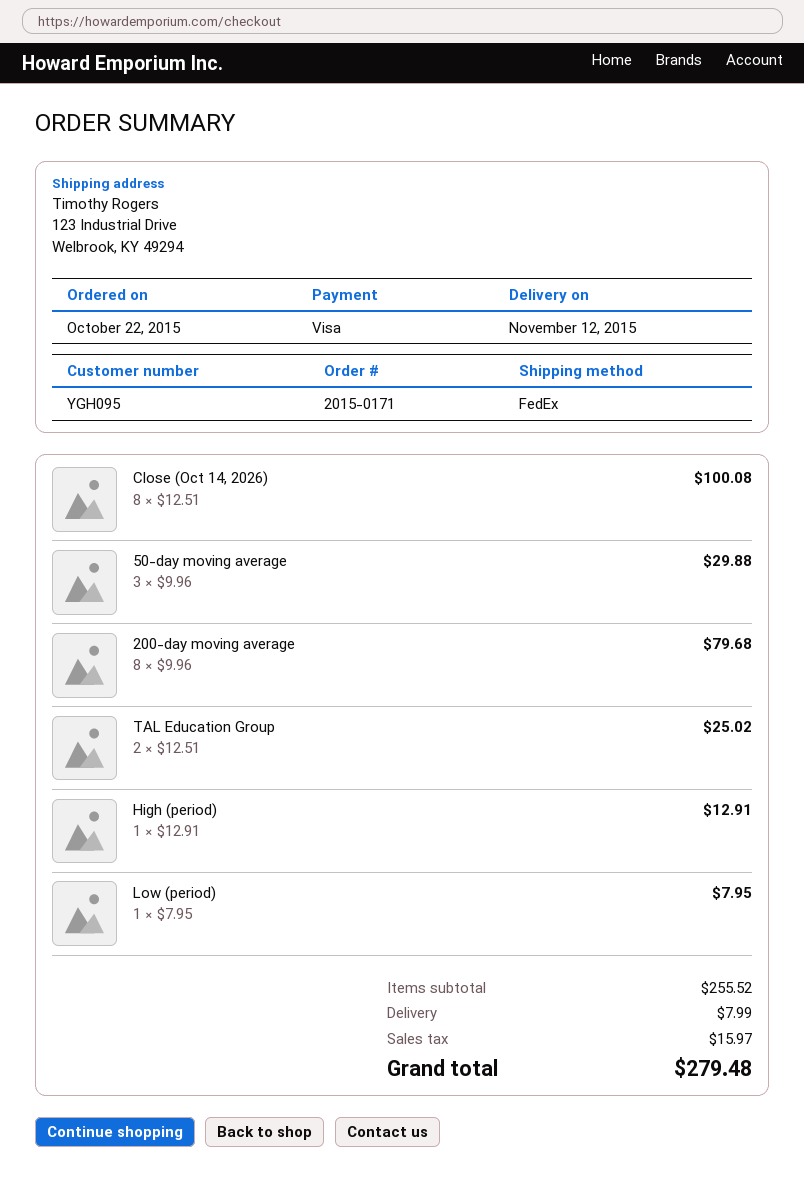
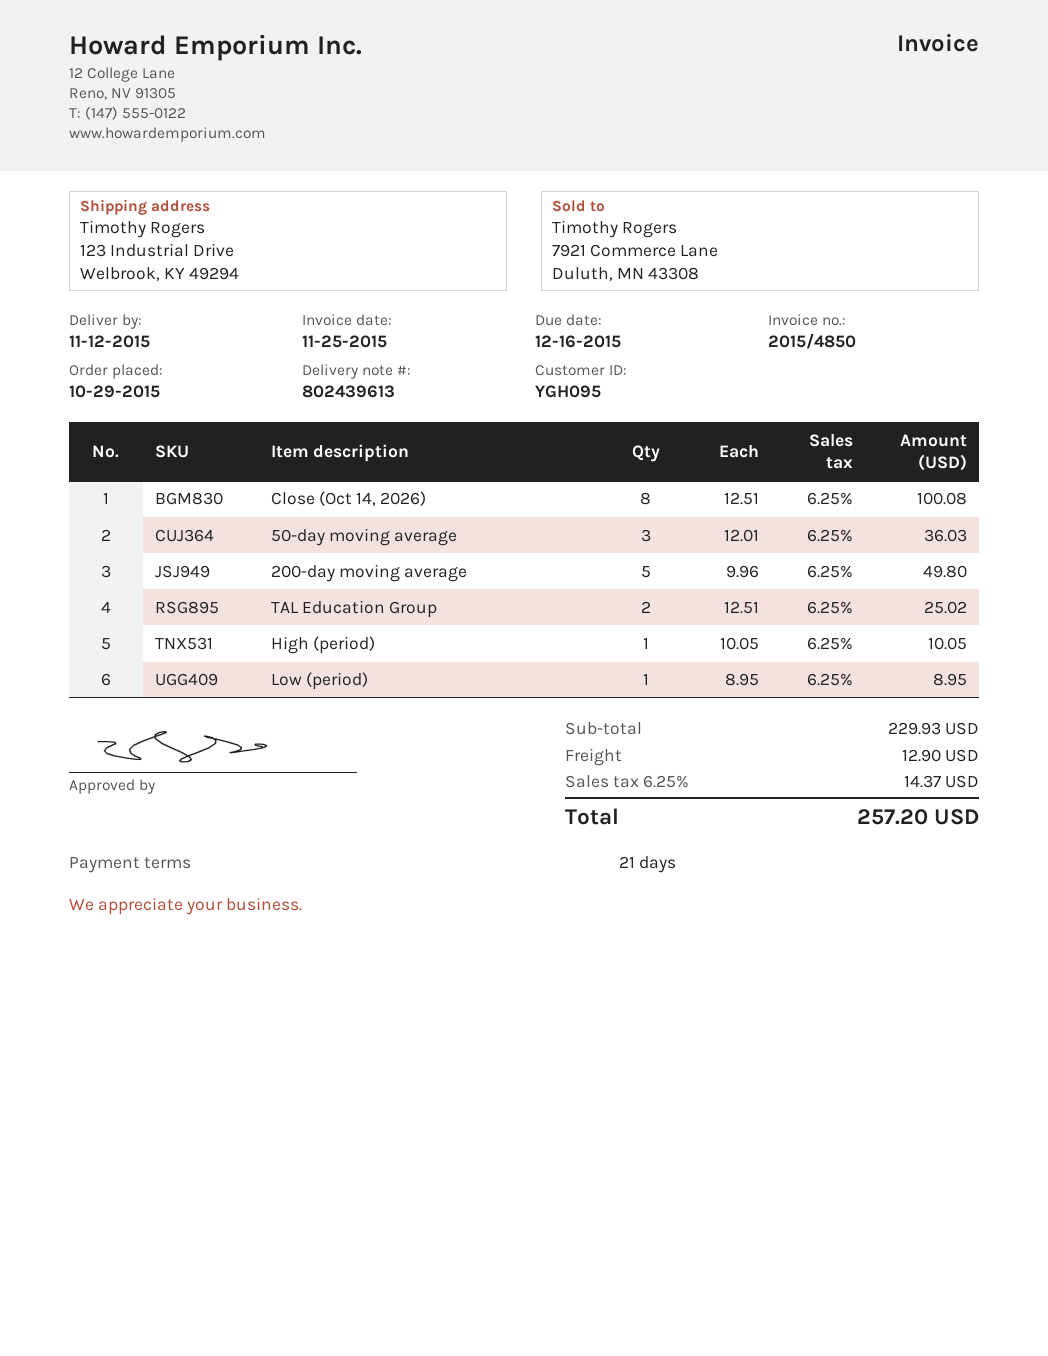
order date: 2015-10-22 -> 2015-10-29
50-day moving average: 3 x 9.96 = 29.88 -> 3 x 12.01 = 36.03
200-day moving average: 8 x 9.96 = 79.68 -> 5 x 9.96 = 49.80
High (period): 1 x 12.91 = 12.91 -> 1 x 10.05 = 10.05
Low (period): 1 x 7.95 = 7.95 -> 1 x 8.95 = 8.95
subtotal: 255.52 -> 229.93
shipping: 7.99 -> 12.90
tax: 15.97 -> 14.37
total: 279.48 -> 257.20

